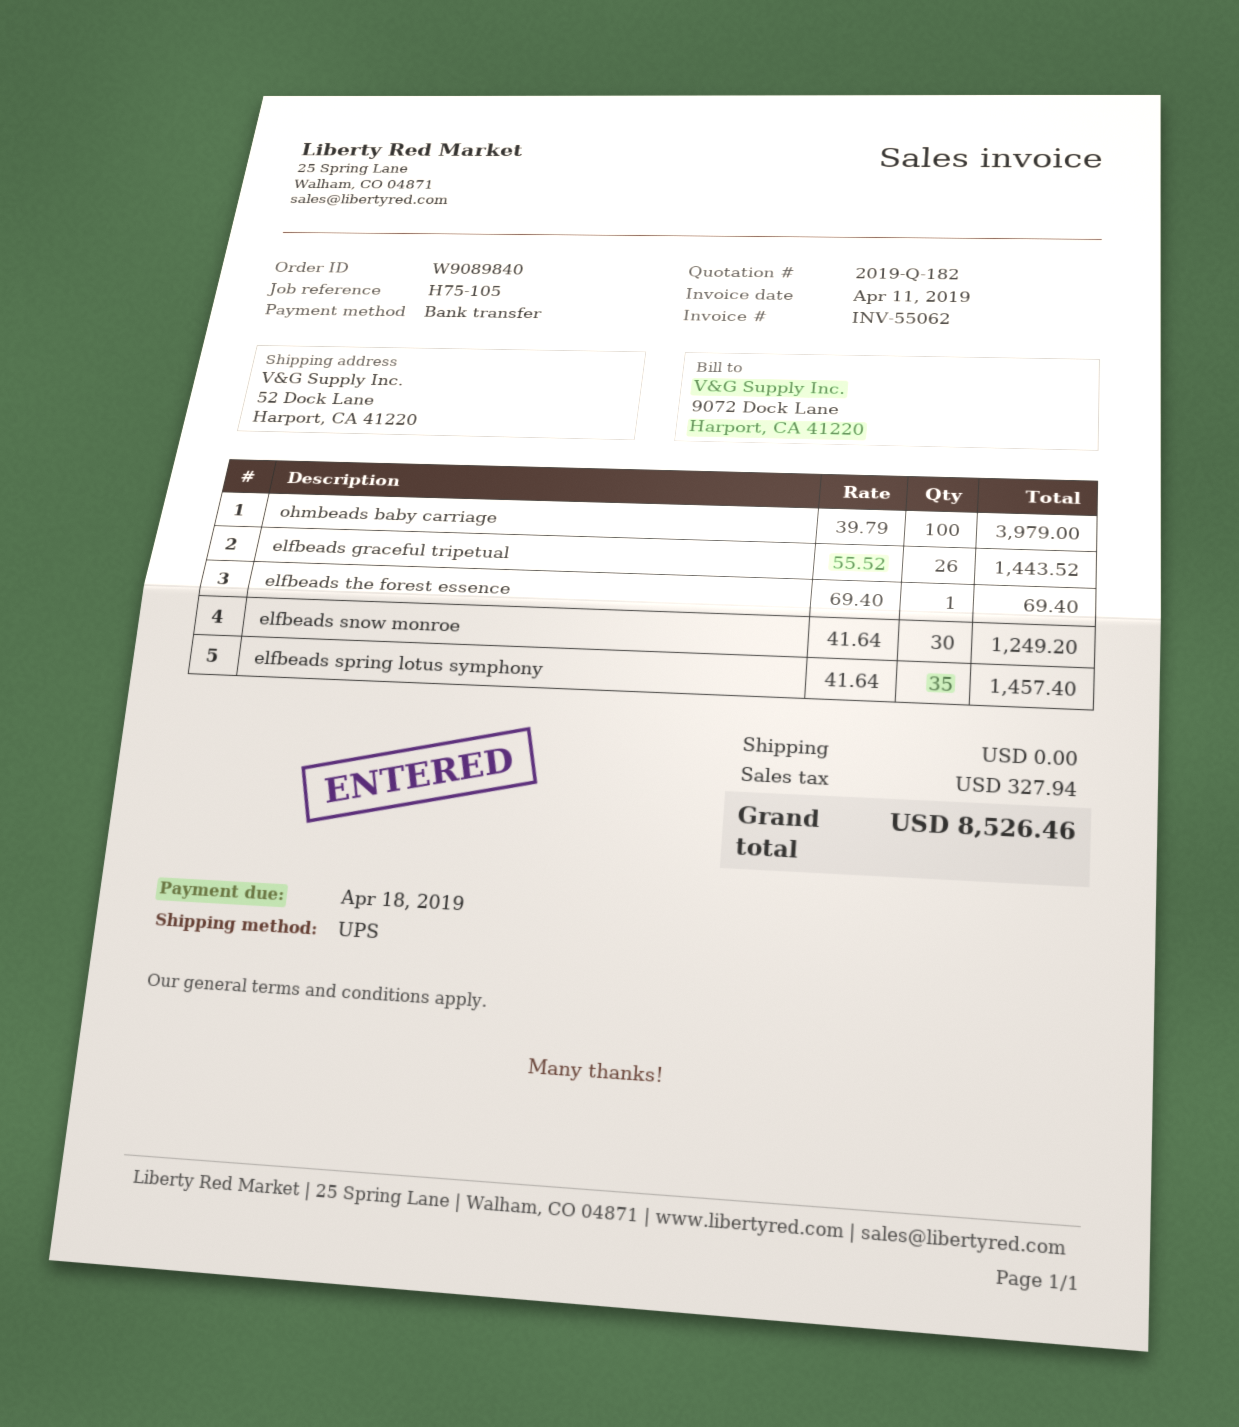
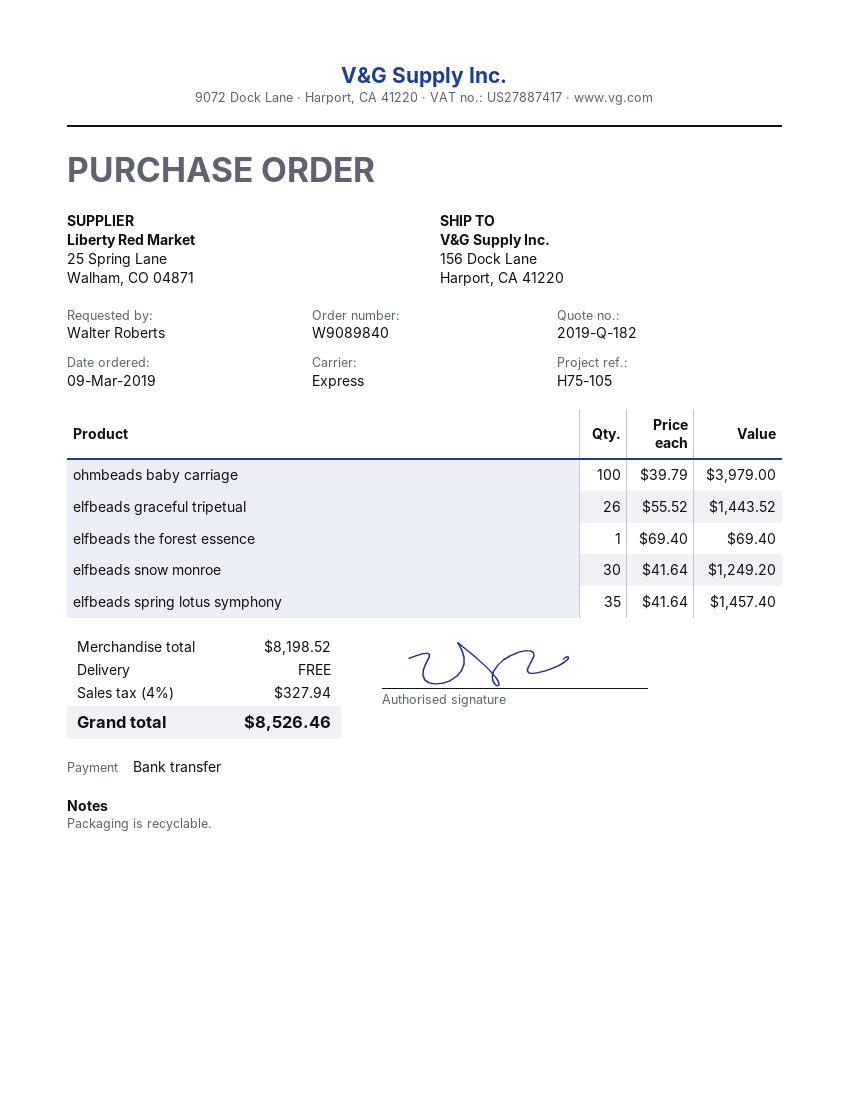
shipping method: UPS -> express
ship to: 52 Dock Lane, Harport, CA 41220 -> 156 Dock Lane, Harport, CA 41220

